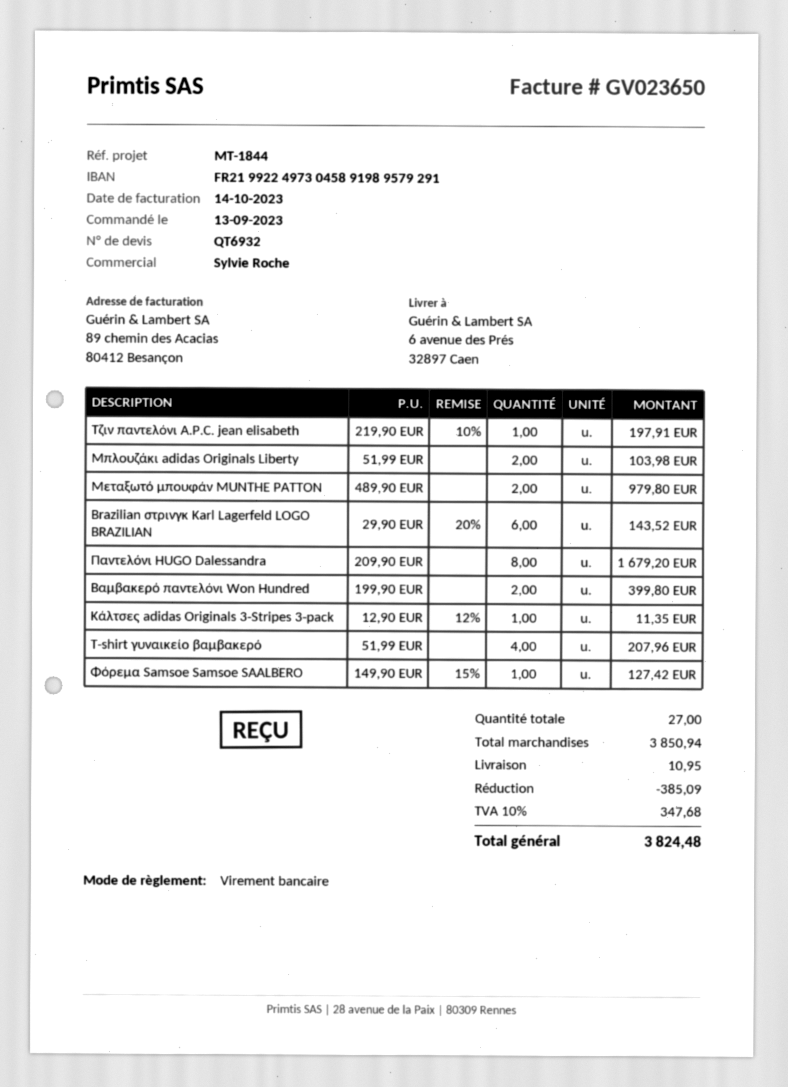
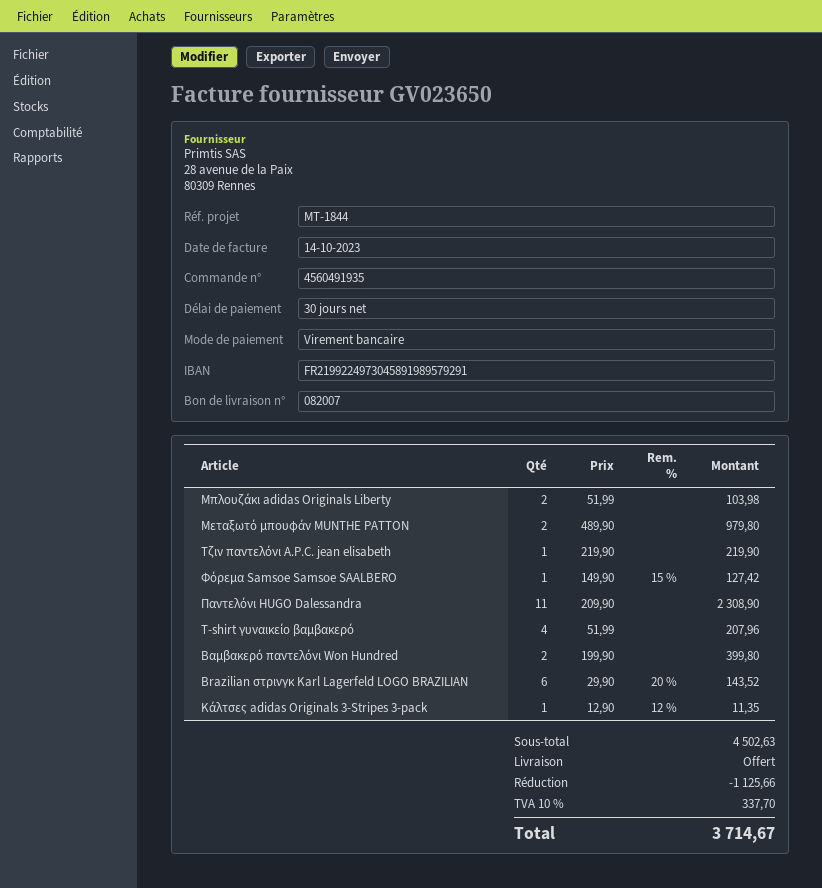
Τζιν παντελόνι A.P.C. jean elisabeth: 1 x 219.90 - 10% = 197.91 -> 1 x 219.90 = 219.90
Παντελόνι HUGO Dalessandra: 8 x 209.90 = 1679.20 -> 11 x 209.90 = 2308.90
subtotal: 3850.94 -> 4502.63
discount: 385.09 -> 1125.66
shipping: 10.95 -> 0.00
tax: 10% = 347.68 -> 10% = 337.70
total: 3824.48 -> 3714.67

